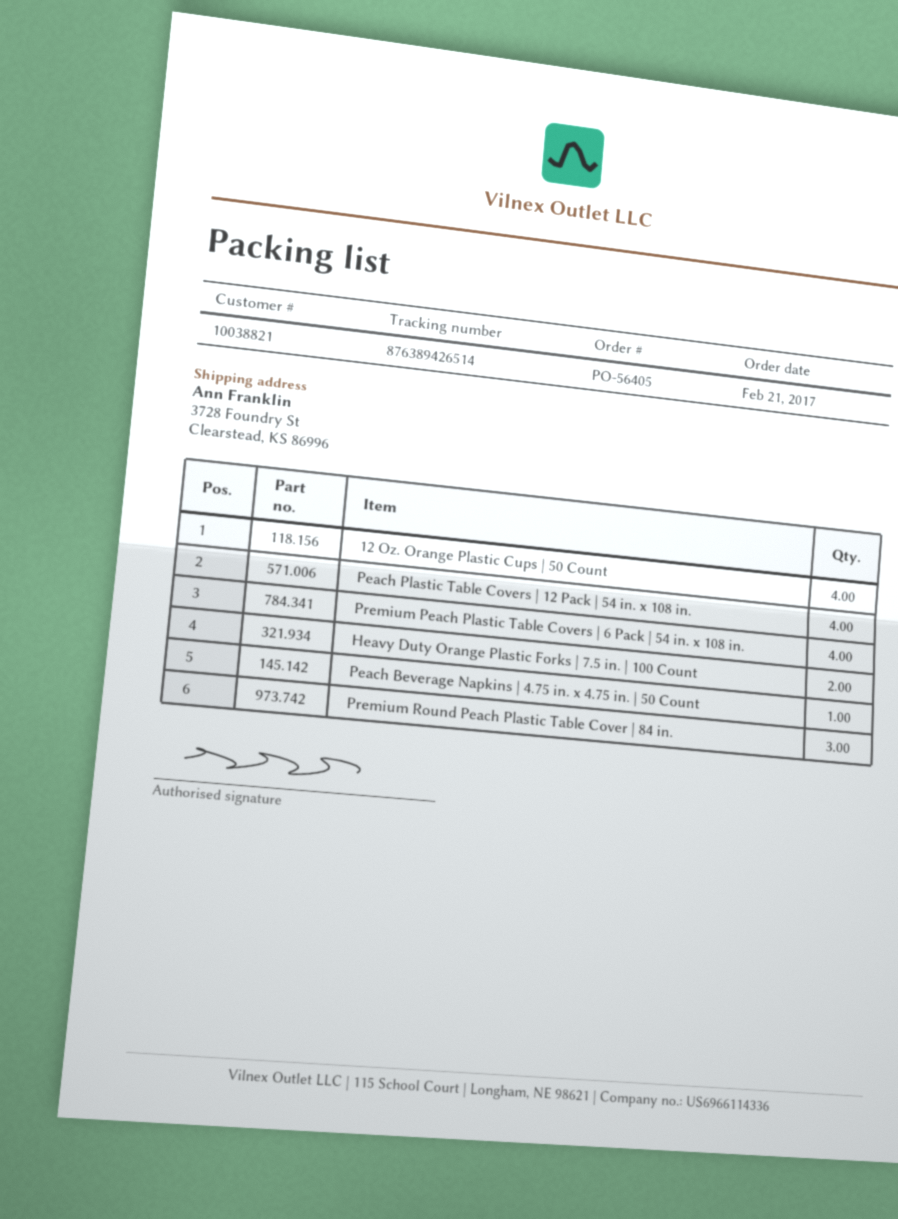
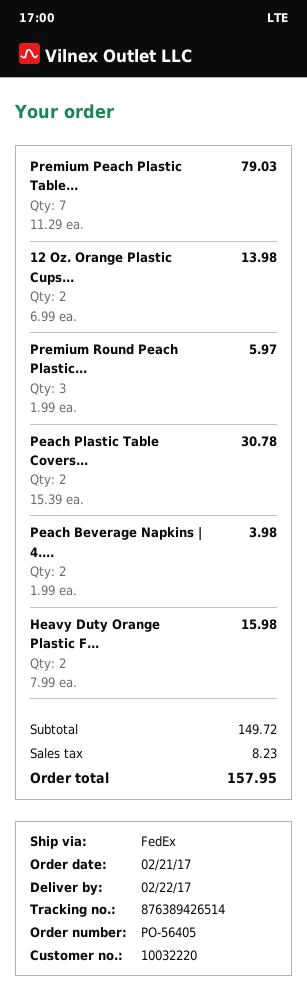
customer number: 10038821 -> 10032220
12 Oz. Orange Plastic Cups | 50 Count: 4 -> 2
Peach Plastic Table Covers | 12 Pack | 54 in. x 108 in.: 4 -> 2
Premium Peach Plastic Table Covers | 6 Pack | 54 in. x 108 in.: 4 -> 7
Peach Beverage Napkins | 4.75 in. x 4.75 in. | 50 Count: 1 -> 2

